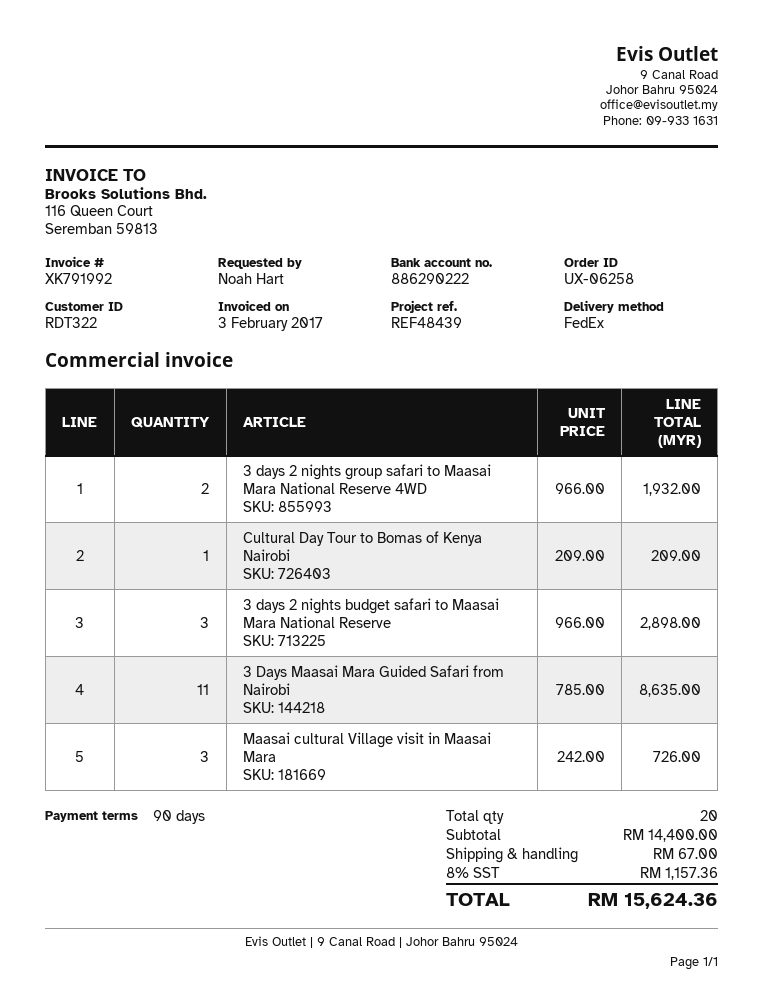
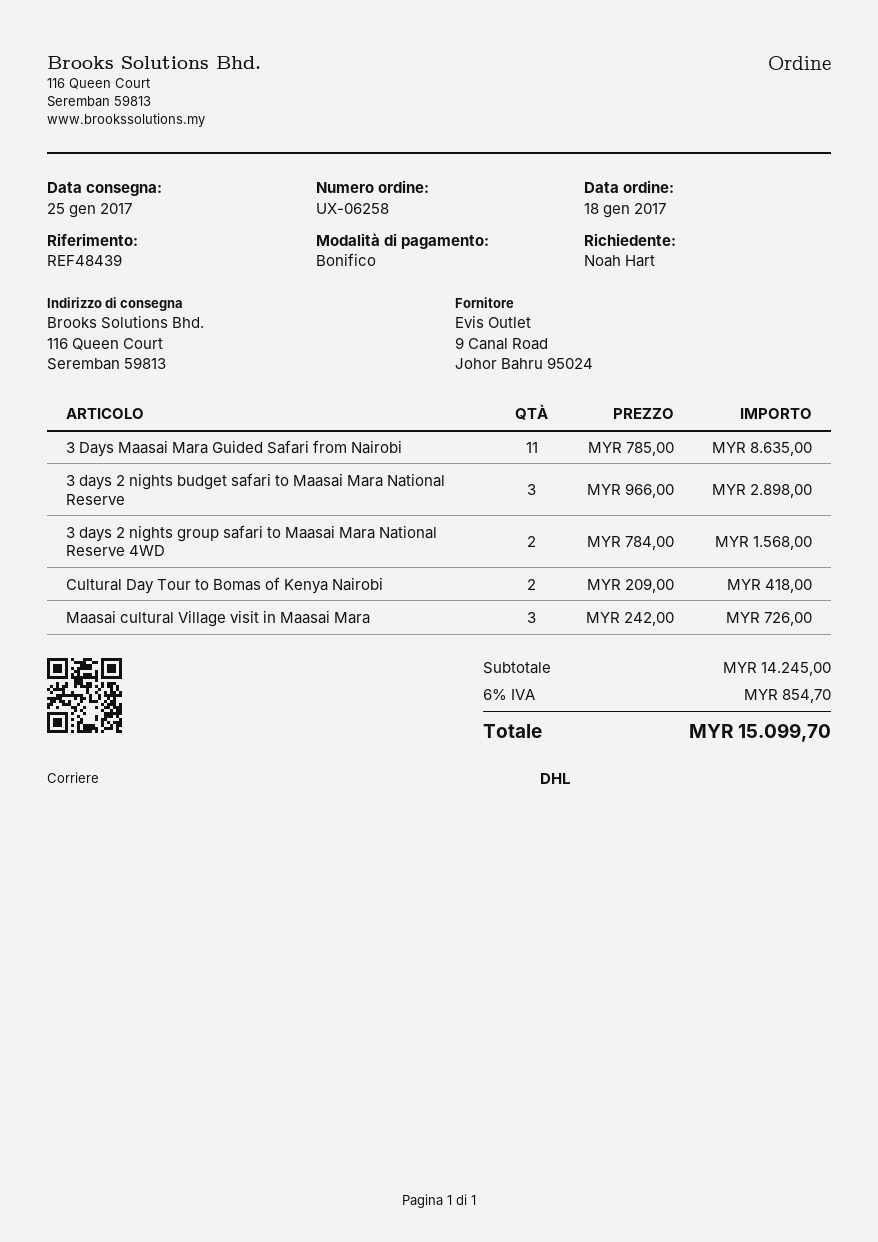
shipping method: FedEx -> DHL
3 days 2 nights group safari to Maasai Mara National Reserve 4WD: 2 x 966.00 = 1932.00 -> 2 x 784.00 = 1568.00
Cultural Day Tour to Bomas of Kenya Nairobi: 1 x 209.00 = 209.00 -> 2 x 209.00 = 418.00
subtotal: 14400.00 -> 14245.00
shipping: 67.00 -> none
tax: 8% = 1157.36 -> 6% = 854.70
total: 15624.36 -> 15099.70

